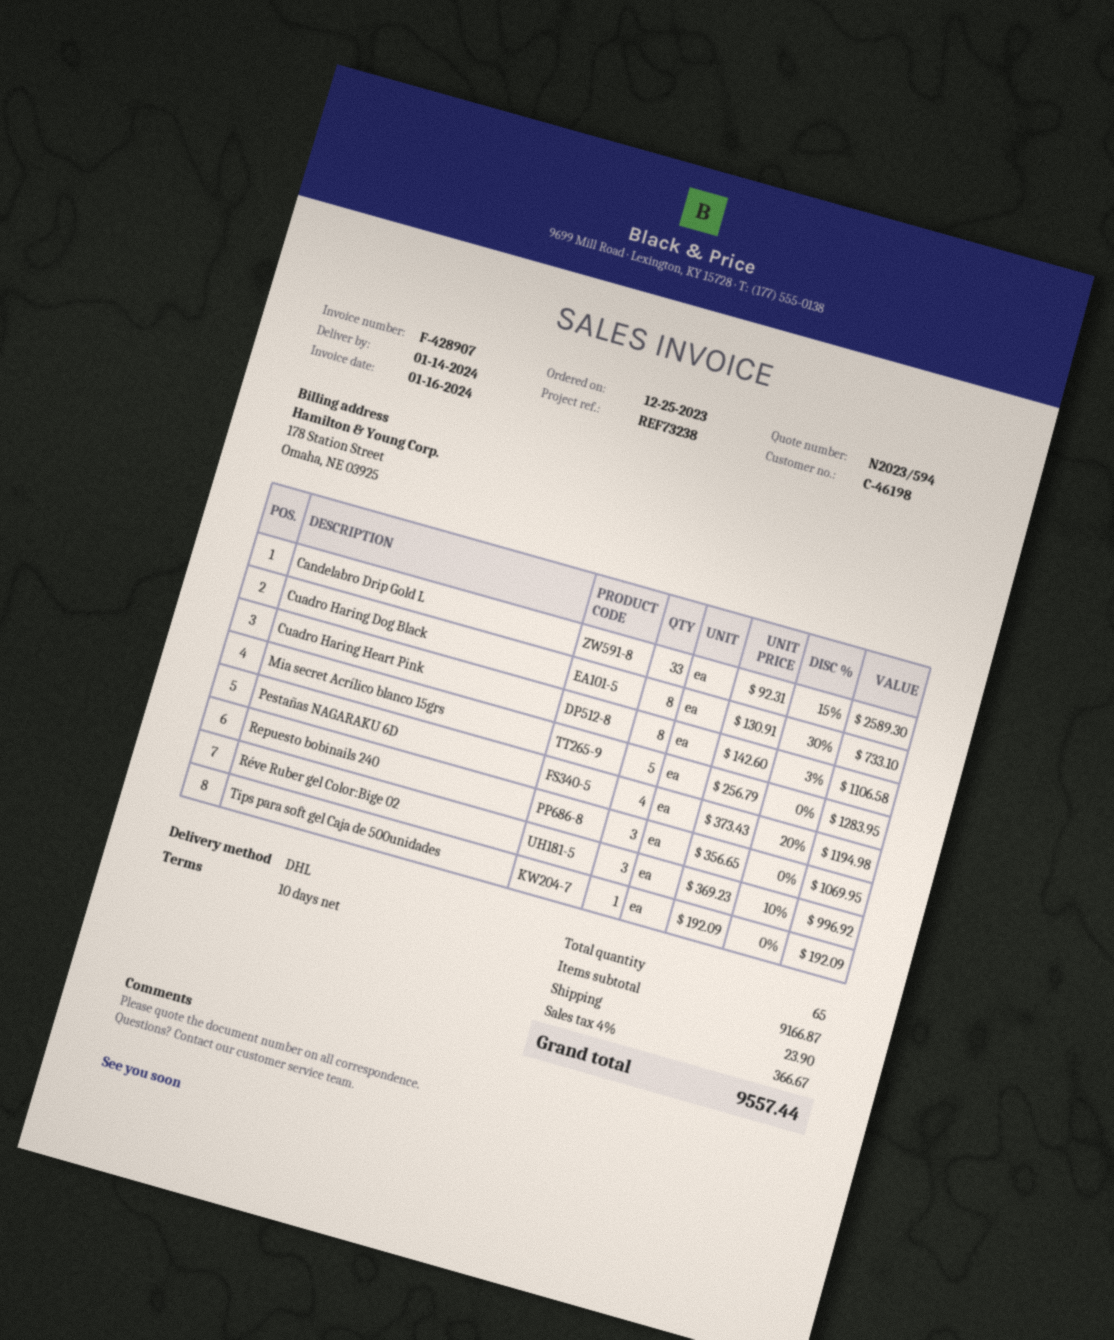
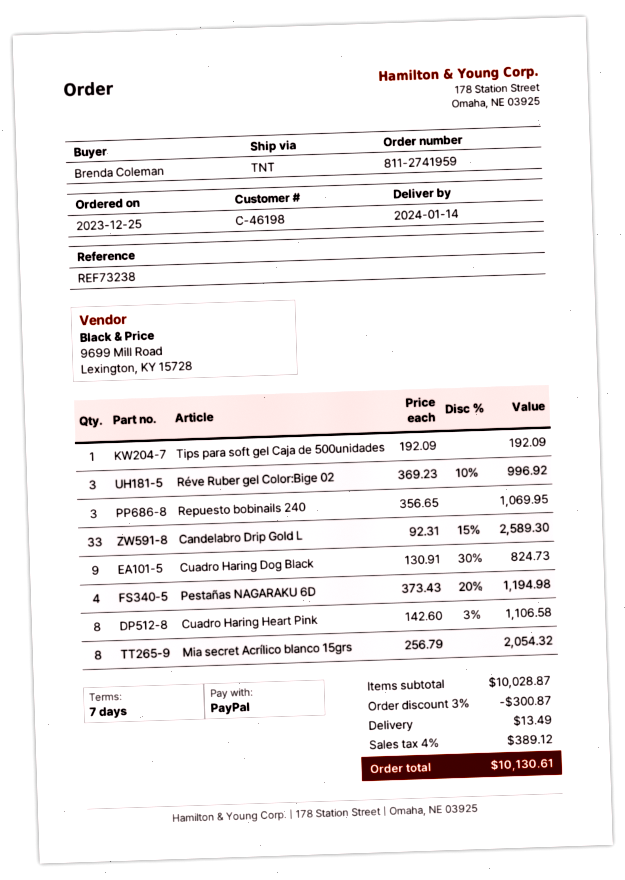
payment terms: 10 days -> 7 days
shipping method: DHL -> TNT
Cuadro Haring Dog Black: 8 x 130.91 - 30% = 733.10 -> 9 x 130.91 - 30% = 824.73
Mia secret Acrílico blanco 15grs: 5 x 256.79 = 1283.95 -> 8 x 256.79 = 2054.32
subtotal: 9166.87 -> 10028.87
discount: none -> 3% = 300.87
shipping: 23.90 -> 13.49
tax: 4% = 366.67 -> 4% = 389.12
total: 9557.44 -> 10130.61

